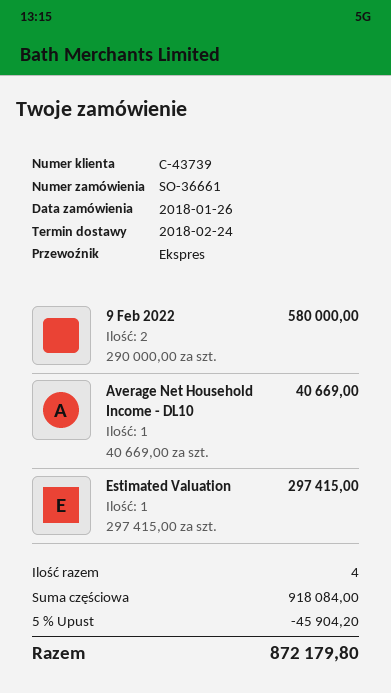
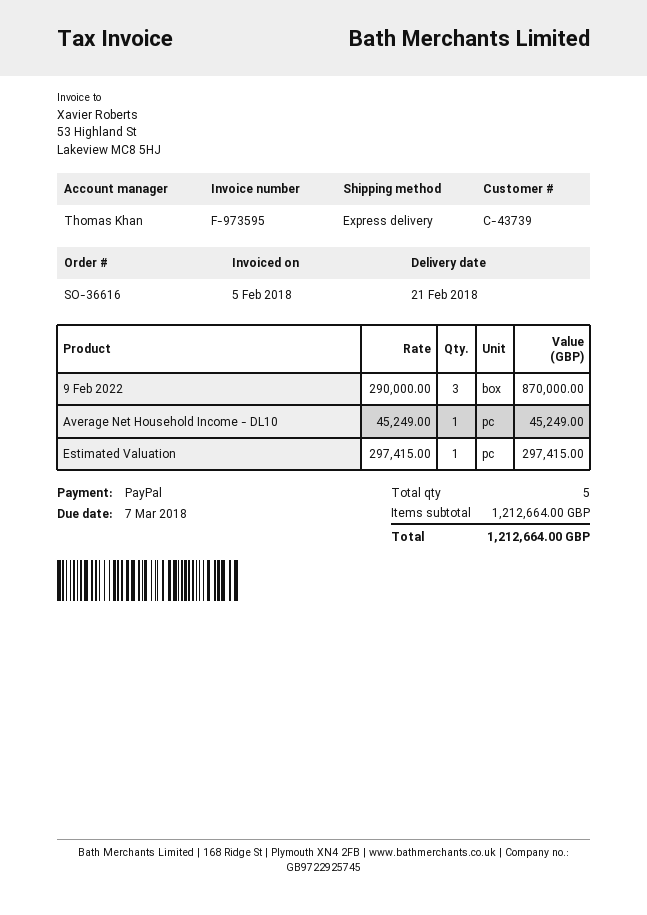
order number: SO-36661 -> SO-36616
delivery date: 2018-02-24 -> 2018-02-21
9 Feb 2022: 2 x 290000.00 = 580000.00 -> 3 x 290000.00 = 870000.00
Average Net Household Income - DL10: 1 x 40669.00 = 40669.00 -> 1 x 45249.00 = 45249.00
total quantity: 4 -> 5
subtotal: 918084.00 -> 1212664.00
discount: 5% = 45904.20 -> none
total: 872179.80 -> 1212664.00

